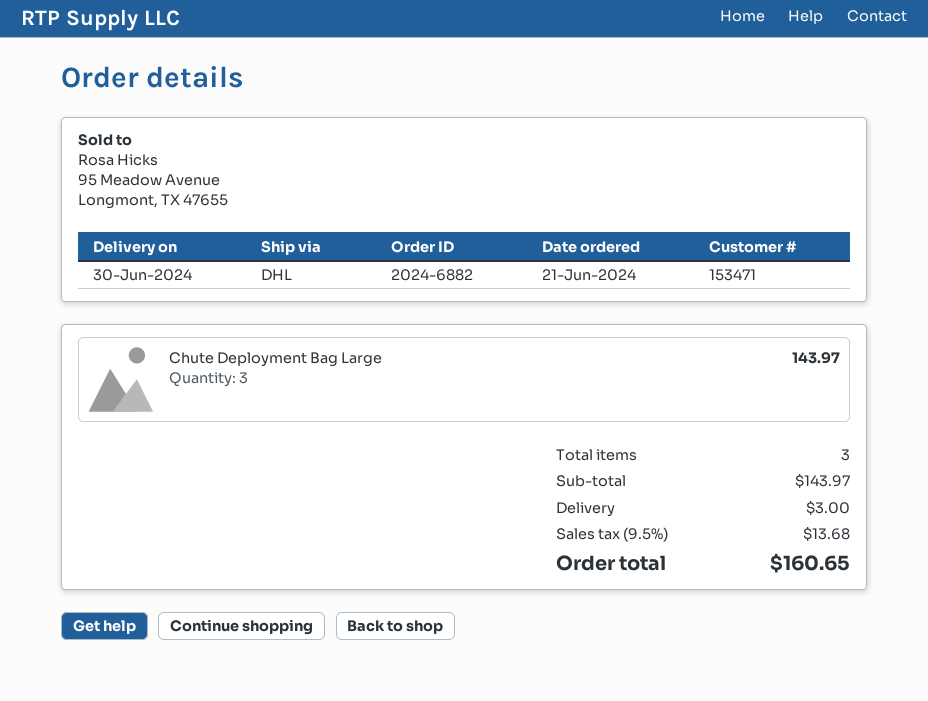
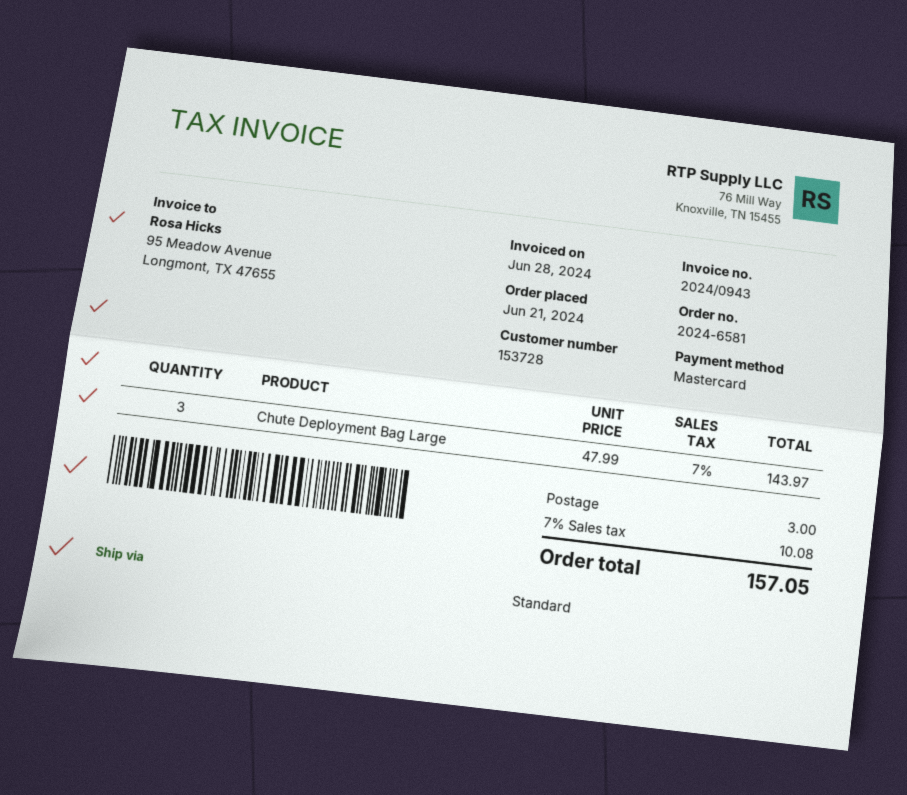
order number: 2024-6882 -> 2024-6581
customer number: 153471 -> 153728
shipping method: DHL -> standard
tax: 9.5% = 13.68 -> 7% = 10.08
total: 160.65 -> 157.05

